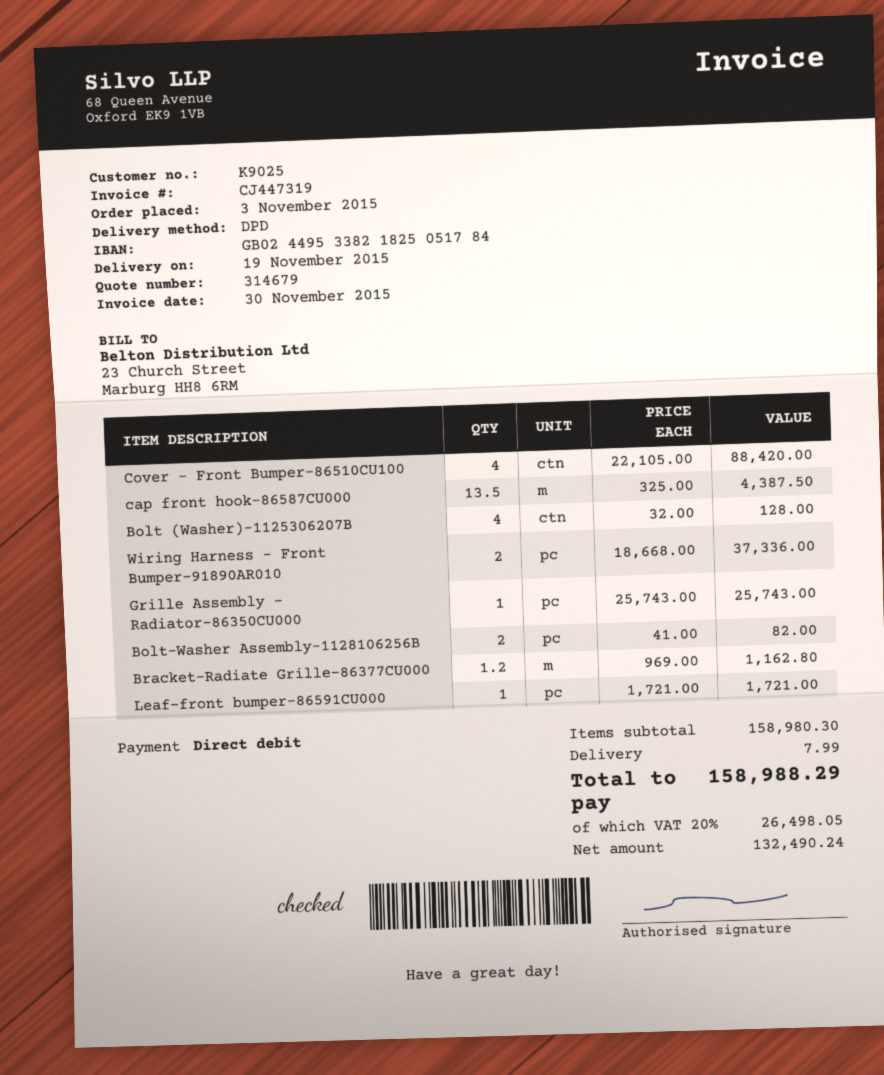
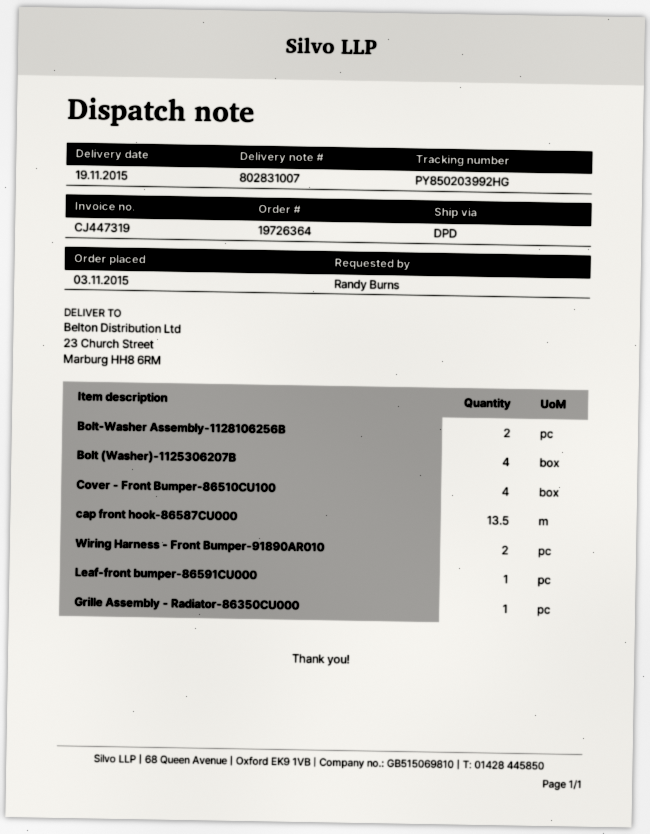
Bracket-Radiate Grille-86377CU000: 1.2 -> none

